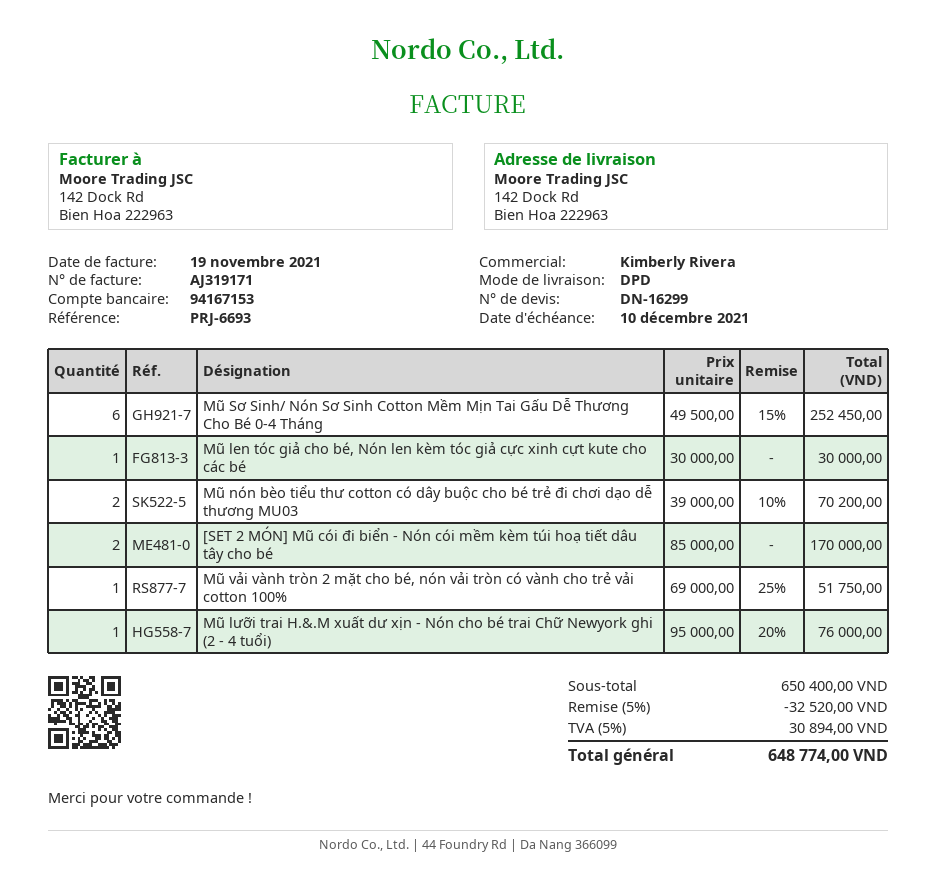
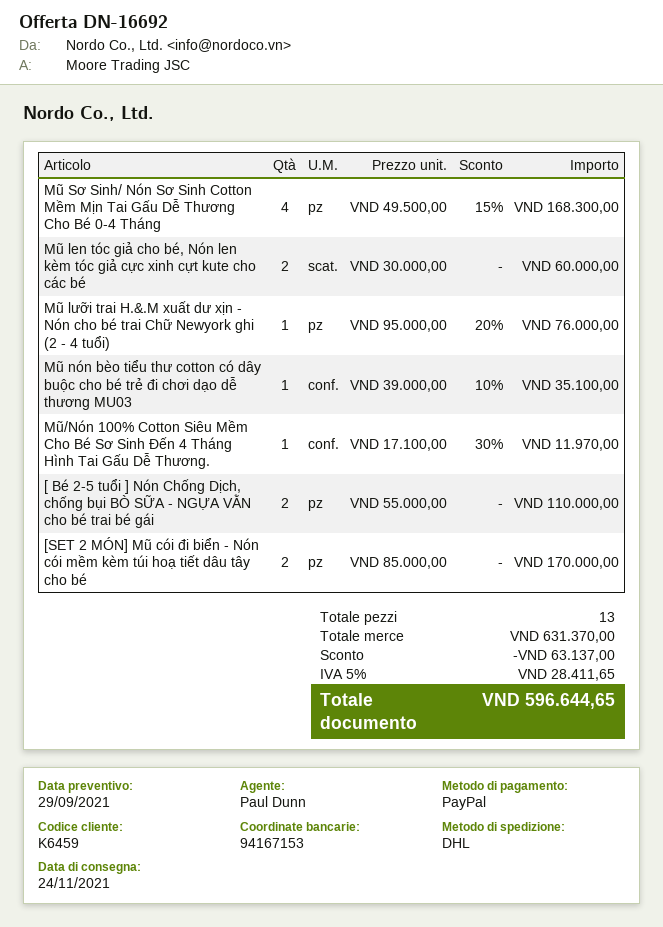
quote number: DN-16299 -> DN-16692
sales rep: Kimberly Rivera -> Paul Dunn
shipping method: DPD -> DHL
Mũ Sơ Sinh/ Nón Sơ Sinh Cotton Mềm Mịn Tai Gấu Dễ Thương Cho Bé 0-4 Tháng: 6 x 49500.00 - 15% = 252450.00 -> 4 x 49500.00 - 15% = 168300.00
Mũ len tóc giả cho bé, Nón len kèm tóc giả cực xinh cựt kute cho các bé: 1 x 30000.00 = 30000.00 -> 2 x 30000.00 = 60000.00
Mũ nón bèo tiểu thư cotton có dây buộc cho bé trẻ đi chơi dạo dễ thương MU03: 2 x 39000.00 - 10% = 70200.00 -> 1 x 39000.00 - 10% = 35100.00
Mũ vải vành tròn 2 mặt cho bé, nón vải tròn có vành cho trẻ vải cotton 100%: 1 x 69000.00 - 25% = 51750.00 -> none
Mũ/Nón 100% Cotton Siêu Mềm Cho Bé Sơ Sinh Đến 4 Tháng Hình Tai Gấu Dễ Thương.: none -> 1 x 17100.00 - 30% = 11970.00
[ Bé 2-5 tuổi ] Nón Chống Dịch, chống bụi BÒ SỮA - NGỰA VẰN cho bé trai bé gái: none -> 2 x 55000.00 = 110000.00
subtotal: 650400.00 -> 631370.00
discount: 32520.00 -> 63137.00
tax: 5% = 30894.00 -> 5% = 28411.65
total: 648774.00 -> 596644.65

